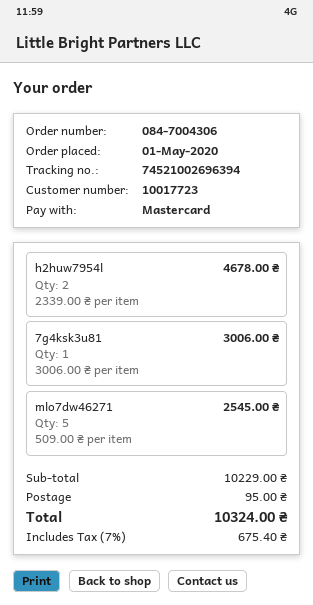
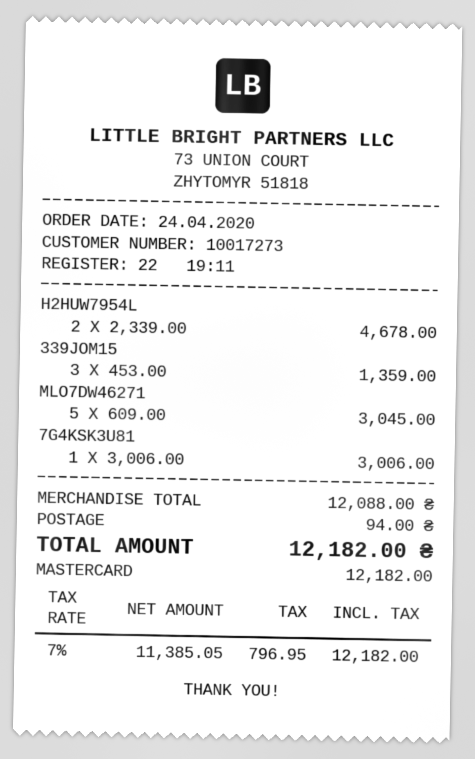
order date: 2020-05-01 -> 2020-04-24
customer number: 10017723 -> 10017273
mlo7dw46271: 5 x 509.00 = 2545.00 -> 5 x 609.00 = 3045.00
339JOM15: none -> 3 x 453.00 = 1359.00
subtotal: 10229.00 -> 12088.00
shipping: 95.00 -> 94.00
tax: 7% = 675.40 -> 7% = 796.95
total: 10324.00 -> 12182.00

